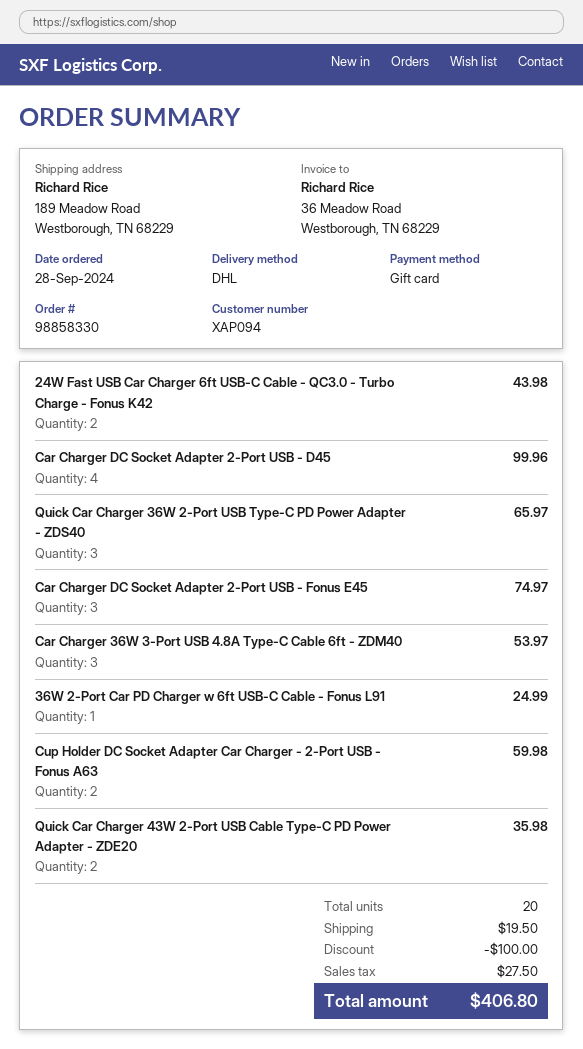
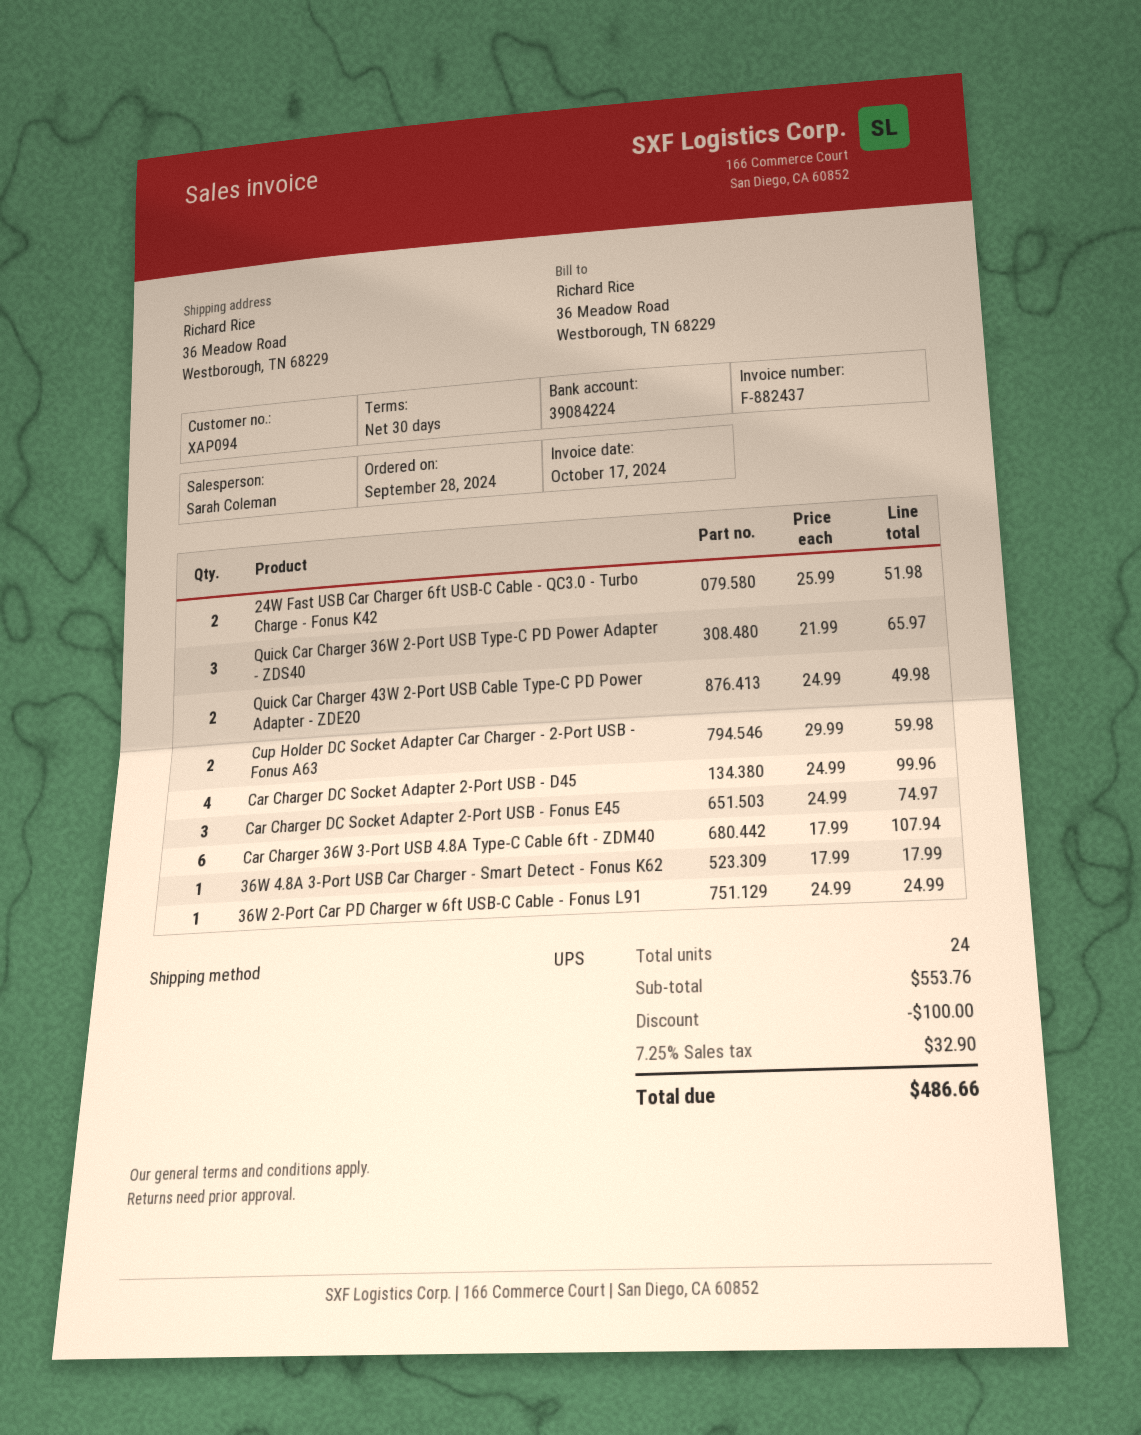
shipping method: DHL -> UPS
ship to: 189 Meadow Road, Westborough, TN 68229 -> 36 Meadow Road, Westborough, TN 68229
24W Fast USB Car Charger 6ft USB-C Cable - QC3.0 - Turbo Charge - Fonus K42: 2 for 43.98 -> 2 for 51.98
Car Charger 36W 3-Port USB 4.8A Type-C Cable 6ft - ZDM40: 3 for 53.97 -> 6 for 107.94
Quick Car Charger 43W 2-Port USB Cable Type-C PD Power Adapter - ZDE20: 2 for 35.98 -> 2 for 49.98
36W 4.8A 3-Port USB Car Charger - Smart Detect - Fonus K62: none -> 1 for 17.99
total quantity: 20 -> 24
shipping: 19.50 -> none
tax: 27.50 -> 32.90
total: 406.80 -> 486.66

